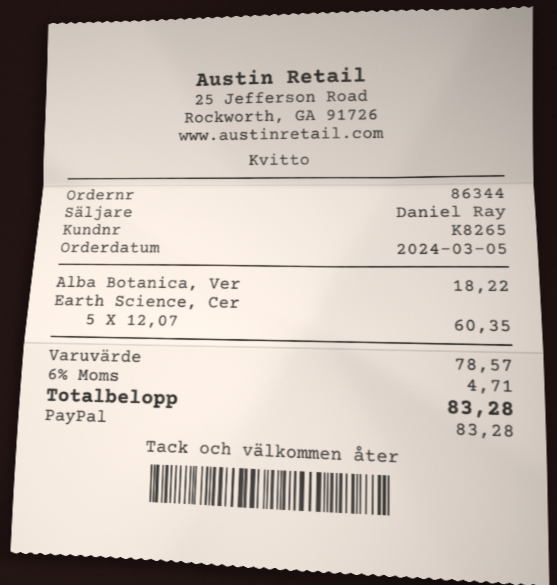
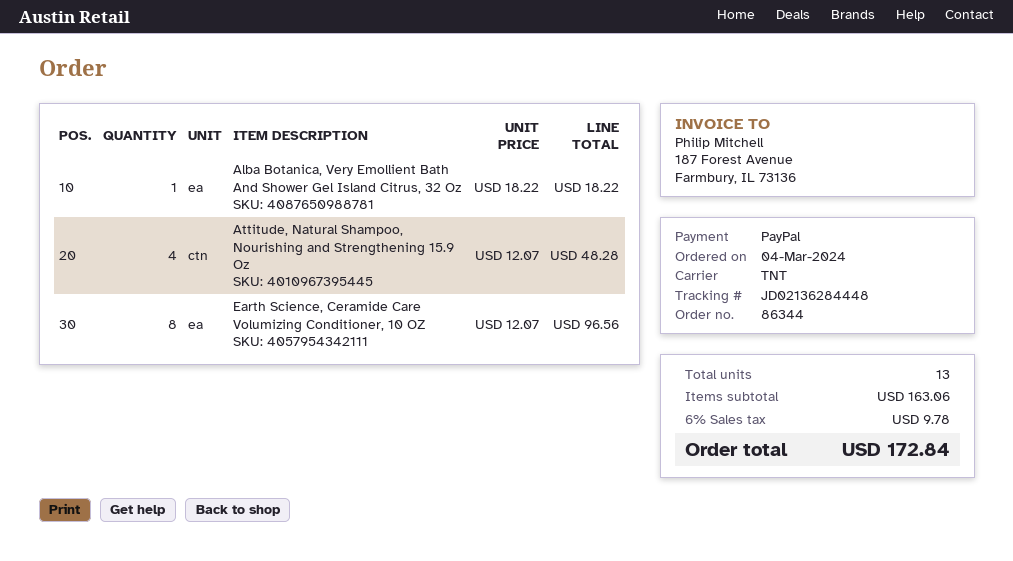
order date: 2024-03-05 -> 2024-03-04
Earth Science, Cer: 5 x 12.07 = 60.35 -> 8 x 12.07 = 96.56
Attitude, Natural Shampoo, Nourishing and Strengthening 15.9 Oz: none -> 4 x 12.07 = 48.28
subtotal: 78.57 -> 163.06
tax: 6% = 4.71 -> 6% = 9.78
total: 83.28 -> 172.84

